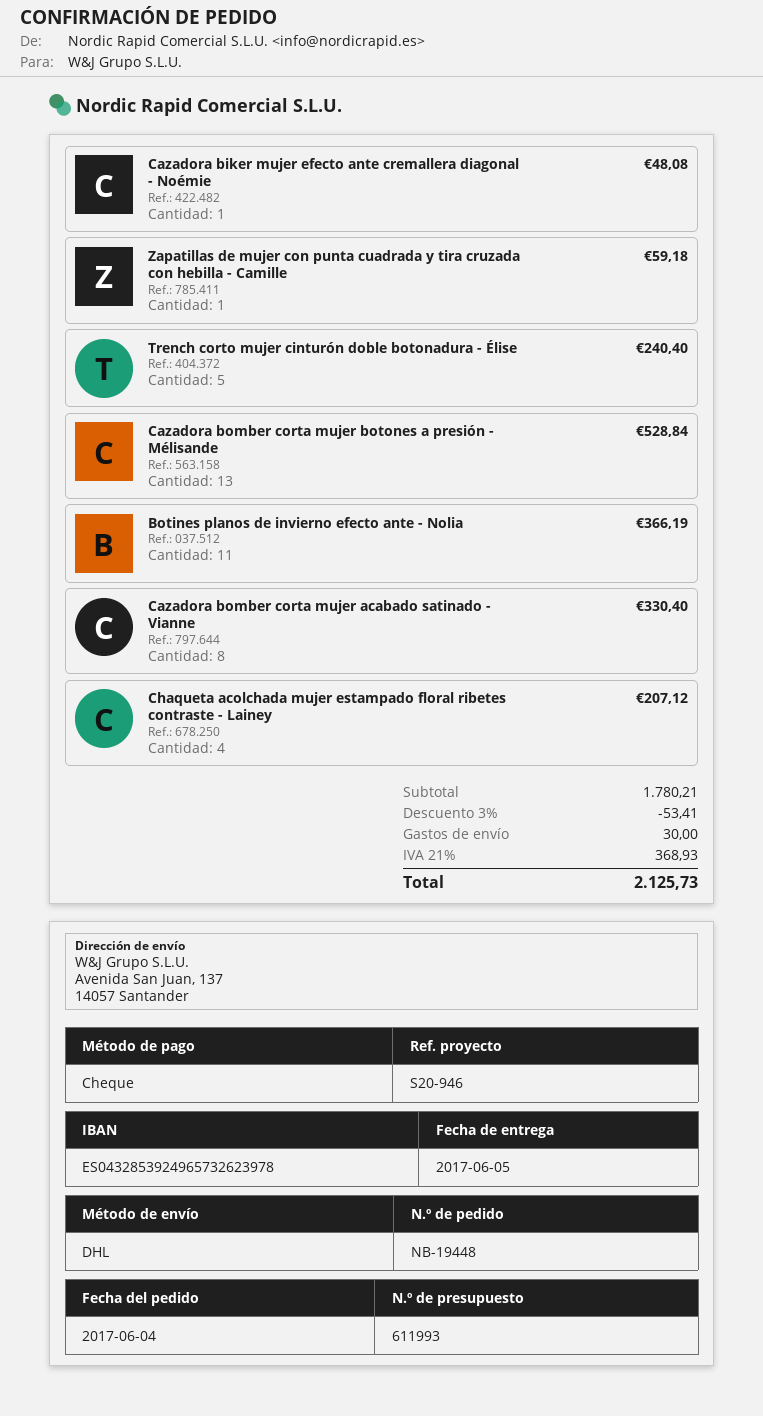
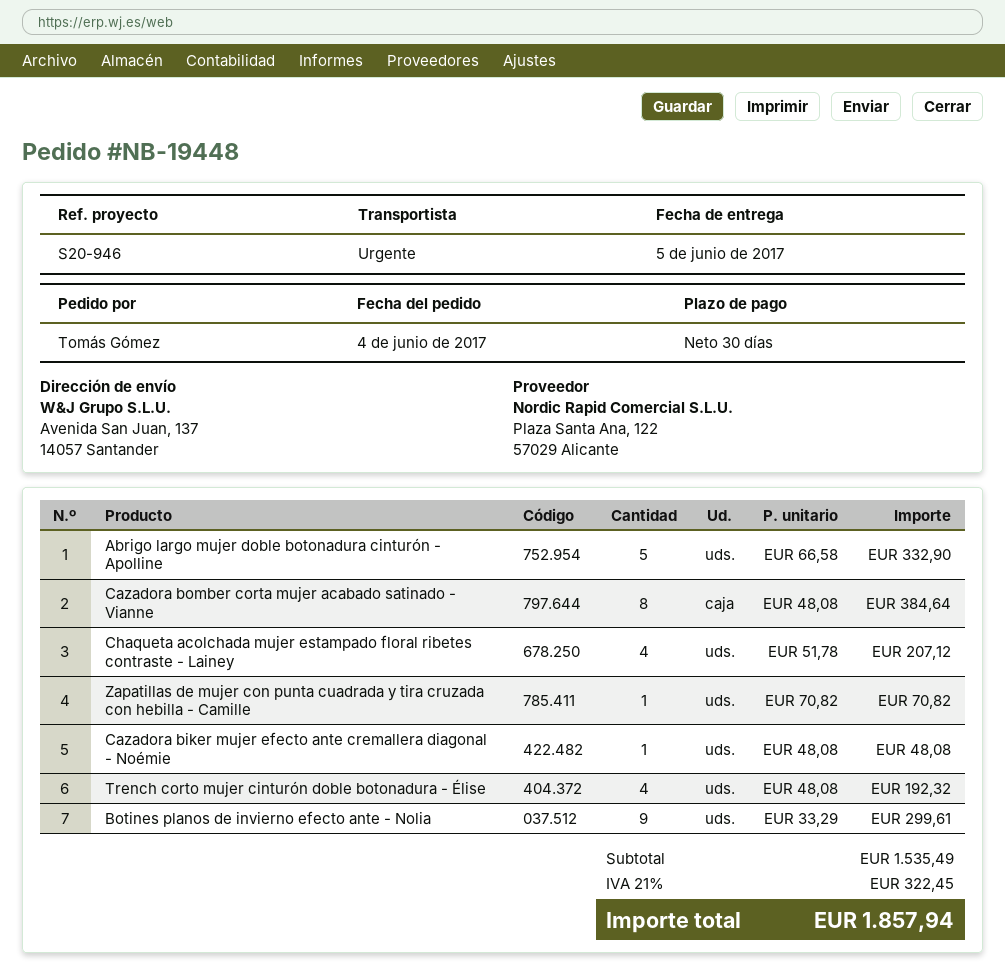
shipping method: DHL -> express
Zapatillas de mujer con punta cuadrada y tira cruzada con hebilla - Camille: 1 for 59.18 -> 1 for 70.82
Trench corto mujer cinturón doble botonadura - Élise: 5 for 240.40 -> 4 for 192.32
Cazadora bomber corta mujer botones a presión - Mélisande: 13 for 528.84 -> none
Botines planos de invierno efecto ante - Nolia: 11 for 366.19 -> 9 for 299.61
Cazadora bomber corta mujer acabado satinado - Vianne: 8 for 330.40 -> 8 for 384.64
Abrigo largo mujer doble botonadura cinturón - Apolline: none -> 5 for 332.90
subtotal: 1780.21 -> 1535.49
discount: 3% = 53.41 -> none
shipping: 30.00 -> none
tax: 21% = 368.93 -> 21% = 322.45
total: 2125.73 -> 1857.94

